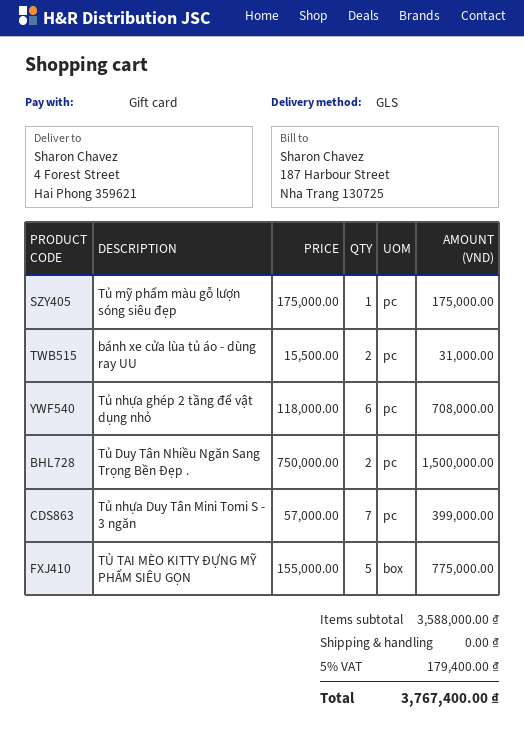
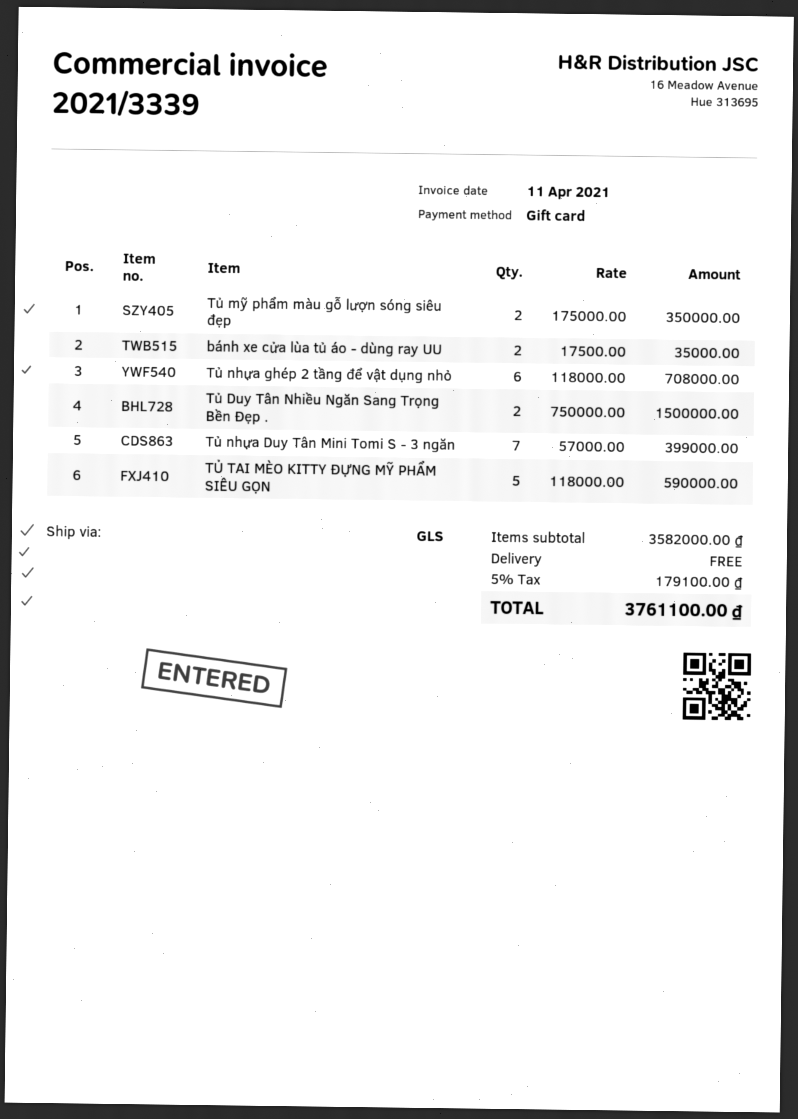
Tủ mỹ phẩm màu gỗ lượn sóng siêu đẹp: 1 x 175000.00 = 175000.00 -> 2 x 175000.00 = 350000.00
bánh xe cửa lùa tủ áo - dùng ray UU: 2 x 15500.00 = 31000.00 -> 2 x 17500.00 = 35000.00
TỦ TAI MÈO KITTY ĐỰNG MỸ PHẨM SIÊU GỌN: 5 x 155000.00 = 775000.00 -> 5 x 118000.00 = 590000.00
subtotal: 3588000.00 -> 3582000.00
tax: 5% = 179400.00 -> 5% = 179100.00
total: 3767400.00 -> 3761100.00

